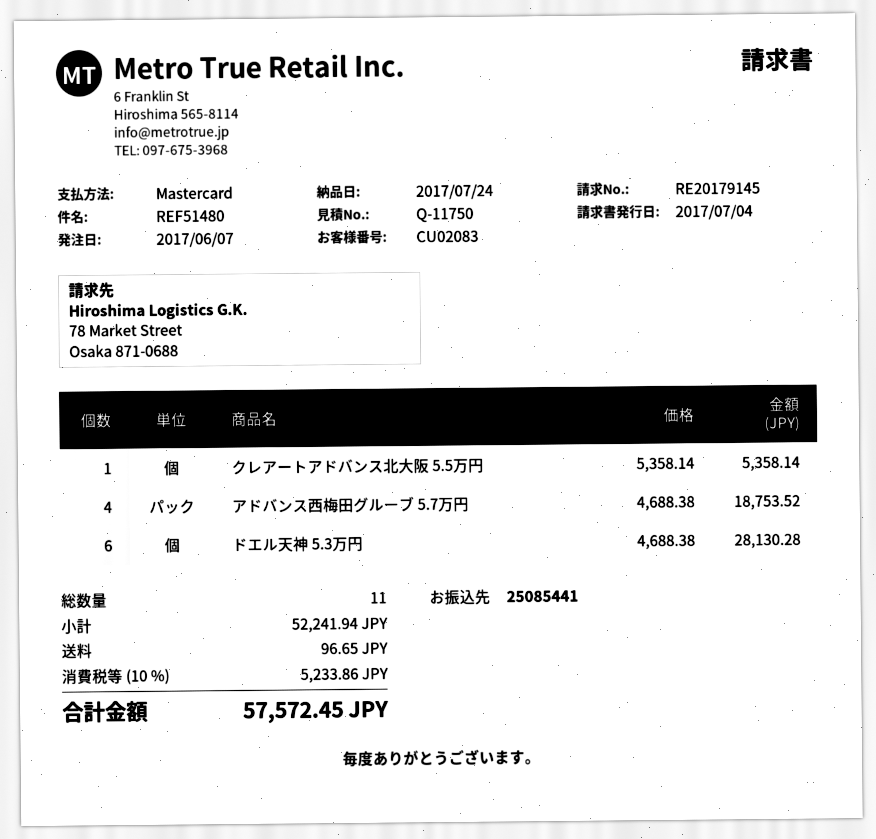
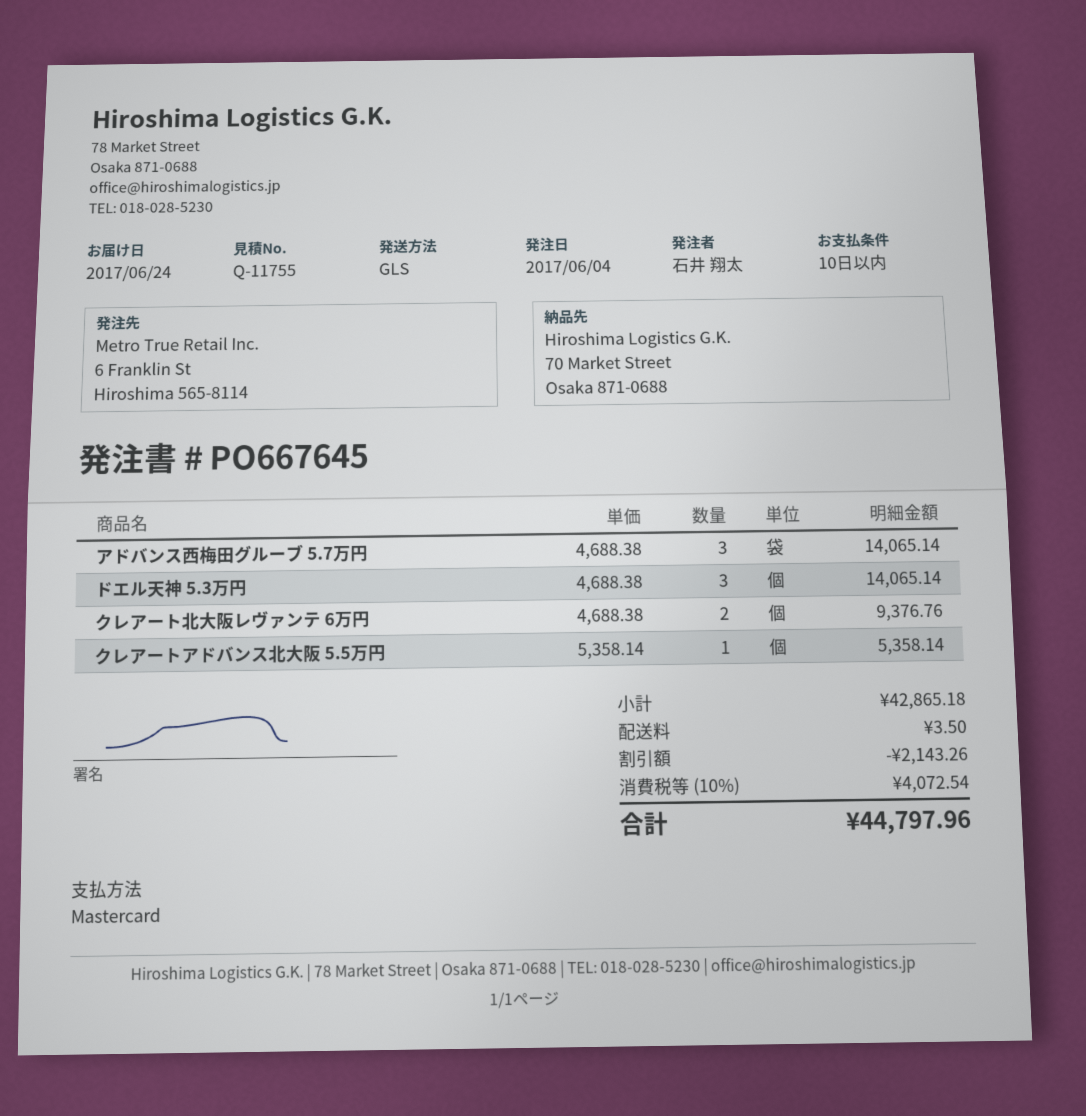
quote number: Q-11750 -> Q-11755
order date: 2017-06-07 -> 2017-06-04
delivery date: 2017-07-24 -> 2017-06-24
アドバンス西梅田グルーブ 5.7万円: 4 x 4688.38 = 18753.52 -> 3 x 4688.38 = 14065.14
ドエル天神 5.3万円: 6 x 4688.38 = 28130.28 -> 3 x 4688.38 = 14065.14
クレアート北大阪レヴァンテ 6万円: none -> 2 x 4688.38 = 9376.76
subtotal: 52241.94 -> 42865.18
discount: none -> 2143.26
shipping: 96.65 -> 3.50
tax: 10% = 5233.86 -> 10% = 4072.54
total: 57572.45 -> 44797.96

